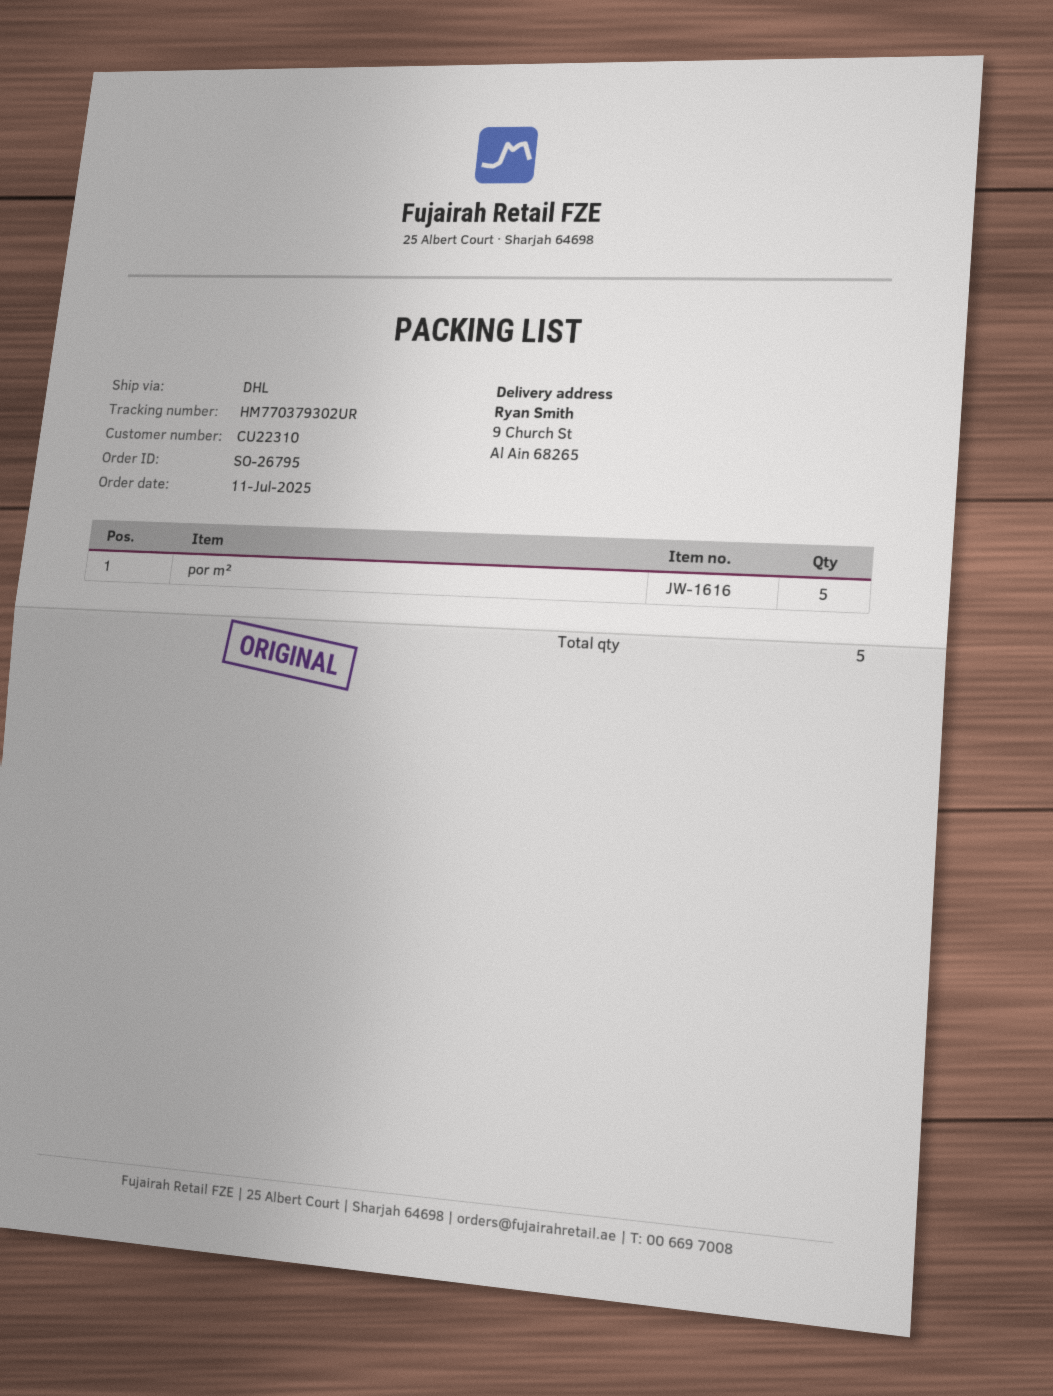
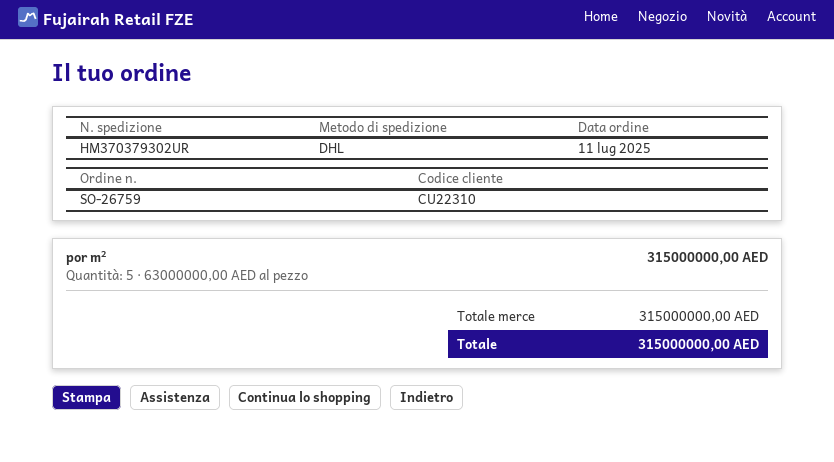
order number: SO-26795 -> SO-26759
tracking number: HM770379302UR -> HM370379302UR

